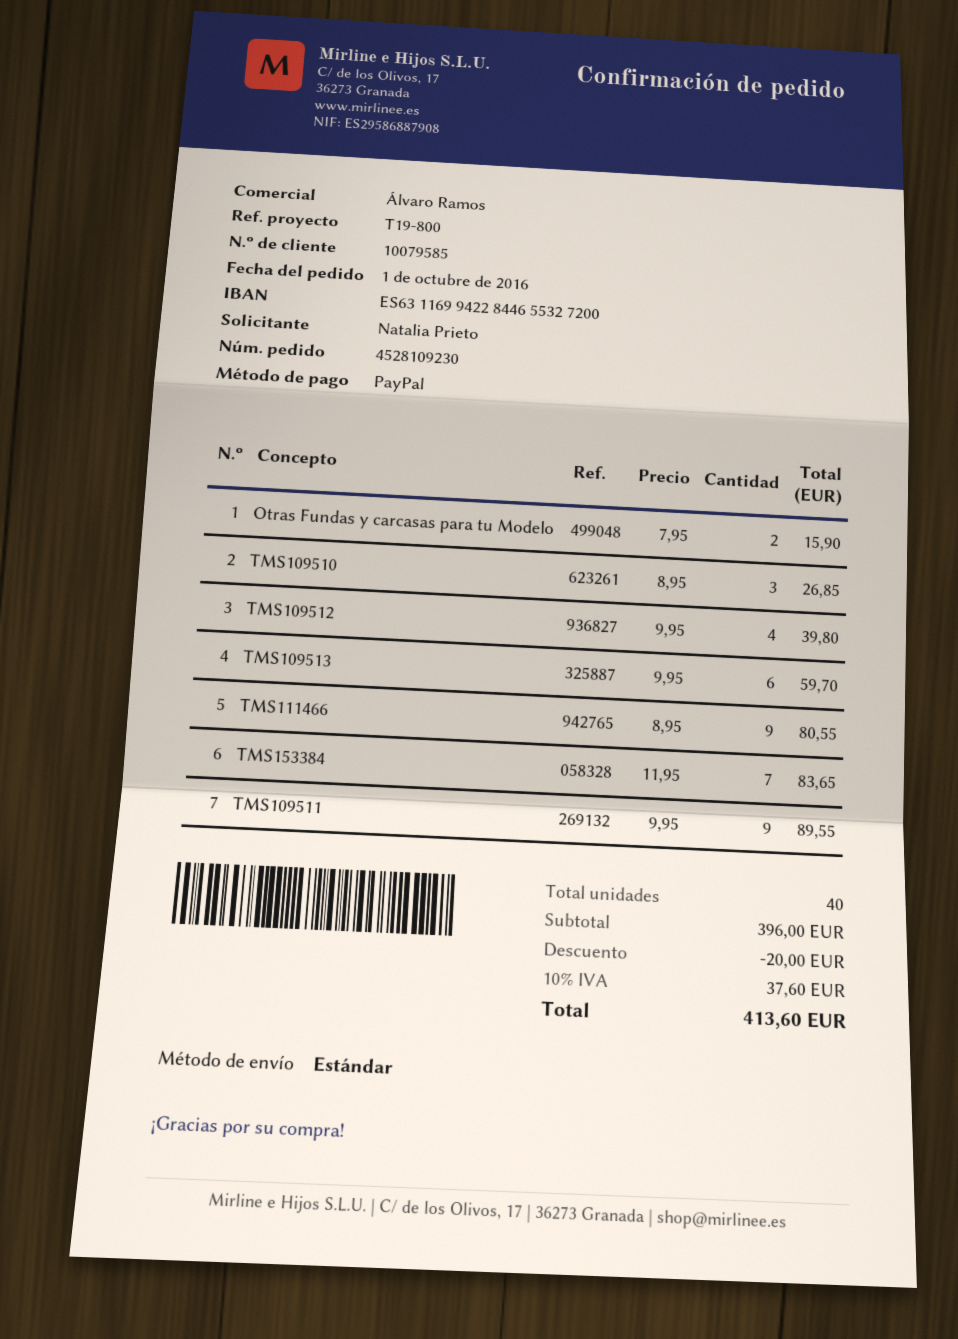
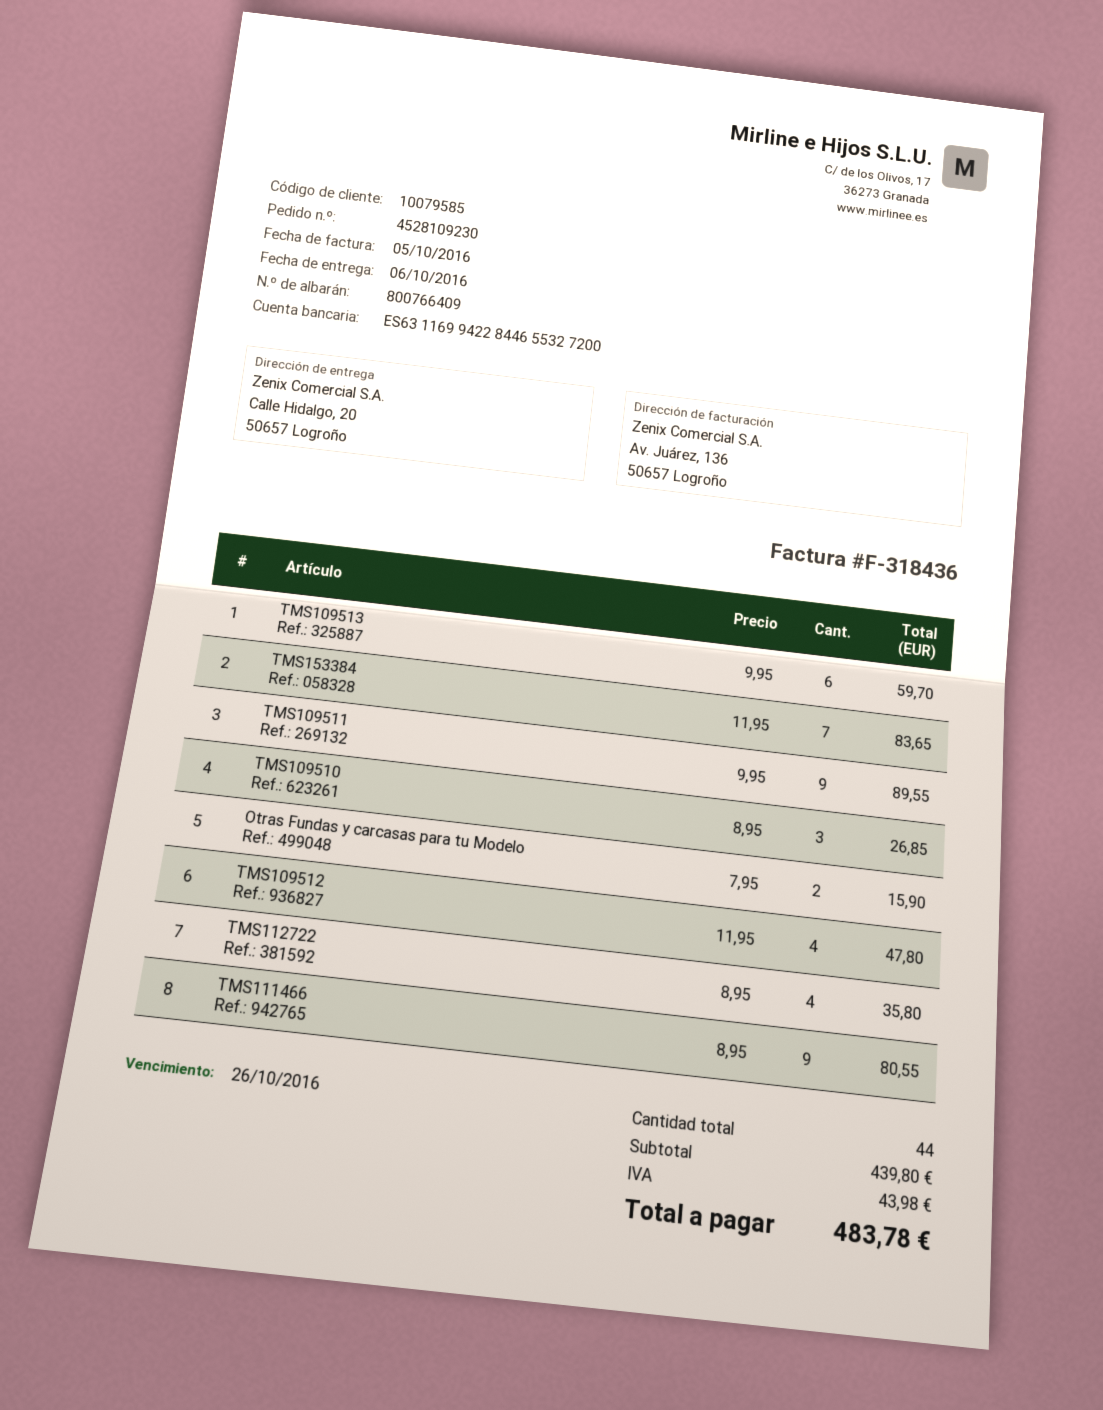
TMS109512: 4 x 9.95 = 39.80 -> 4 x 11.95 = 47.80
TMS112722: none -> 4 x 8.95 = 35.80
total quantity: 40 -> 44
subtotal: 396.00 -> 439.80
discount: 20.00 -> none
tax: 37.60 -> 43.98
total: 413.60 -> 483.78

